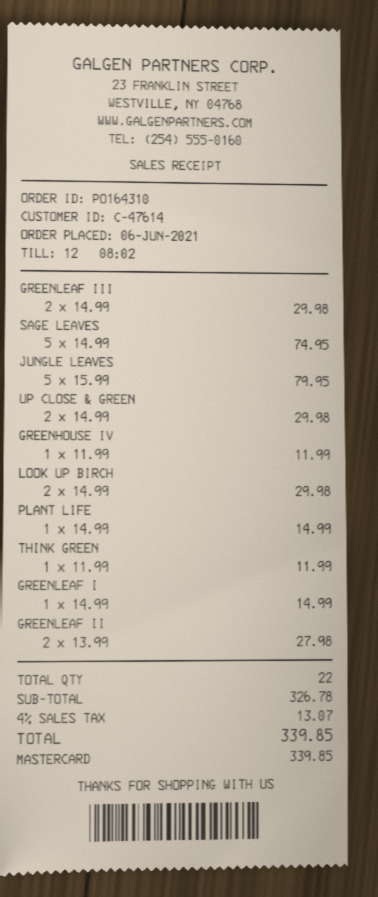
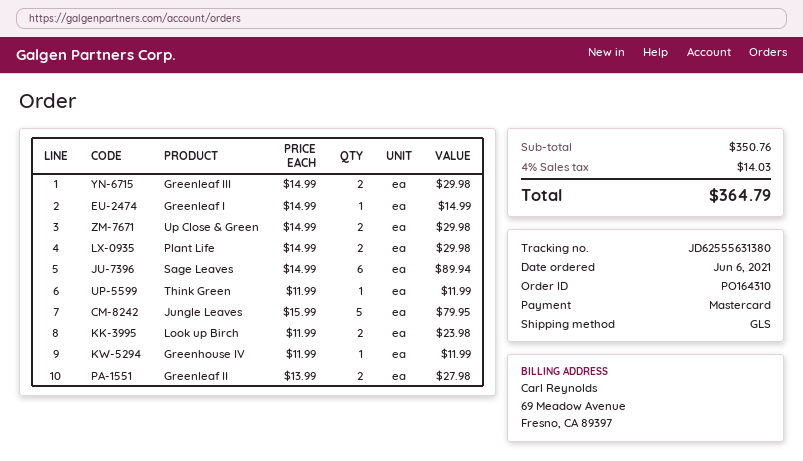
SAGE LEAVES: 5 x 14.99 = 74.95 -> 6 x 14.99 = 89.94
LOOK UP BIRCH: 2 x 14.99 = 29.98 -> 2 x 11.99 = 23.98
PLANT LIFE: 1 x 14.99 = 14.99 -> 2 x 14.99 = 29.98
subtotal: 326.78 -> 350.76
tax: 4% = 13.07 -> 4% = 14.03
total: 339.85 -> 364.79

